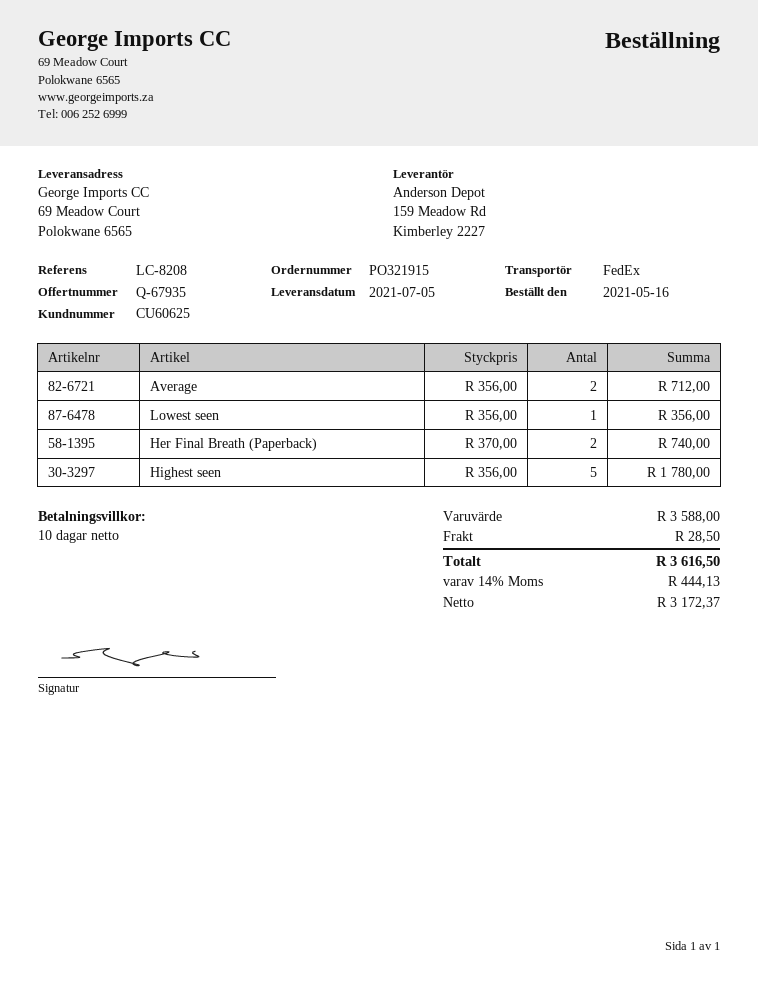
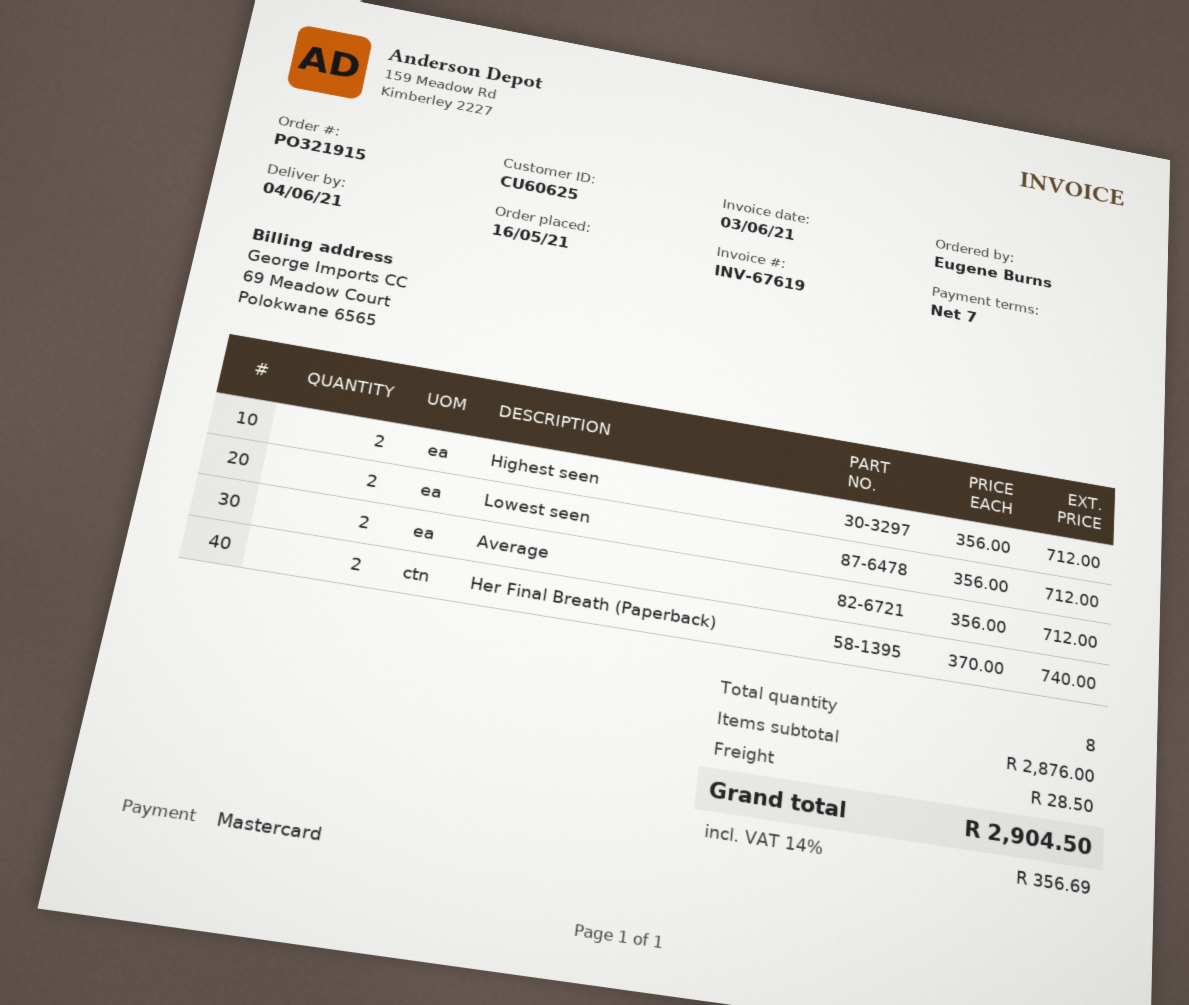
delivery date: 2021-07-05 -> 2021-06-04
payment terms: 10 days -> 7 days
Lowest seen: 1 x 356.00 = 356.00 -> 2 x 356.00 = 712.00
Highest seen: 5 x 356.00 = 1780.00 -> 2 x 356.00 = 712.00
subtotal: 3588.00 -> 2876.00
tax: 14% = 444.13 -> 14% = 356.69
total: 3616.50 -> 2904.50

